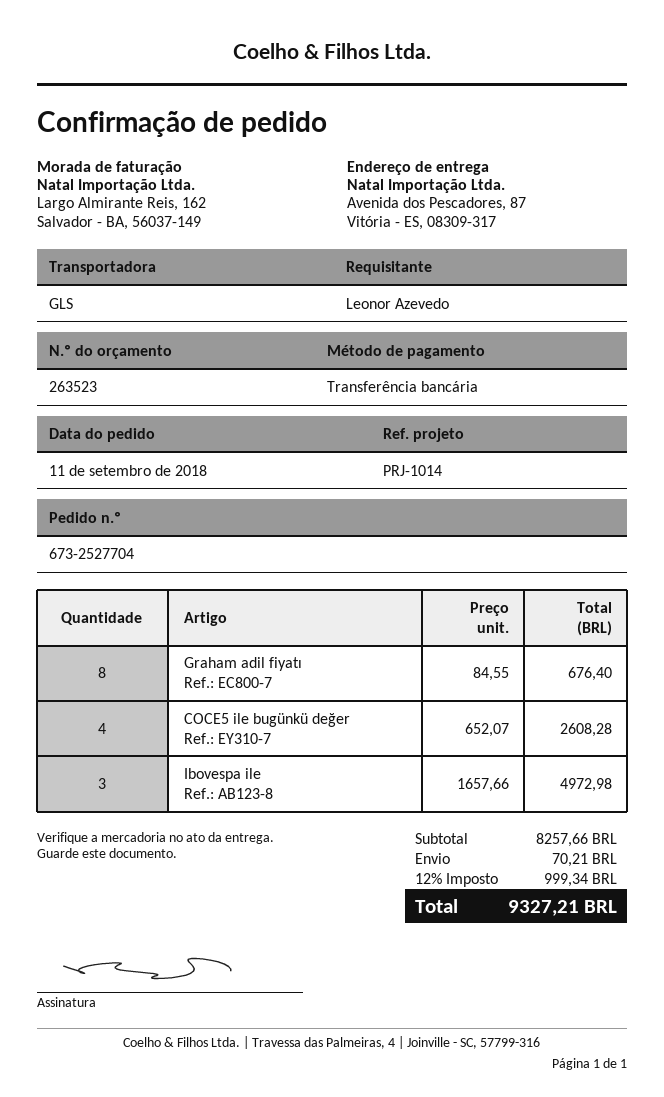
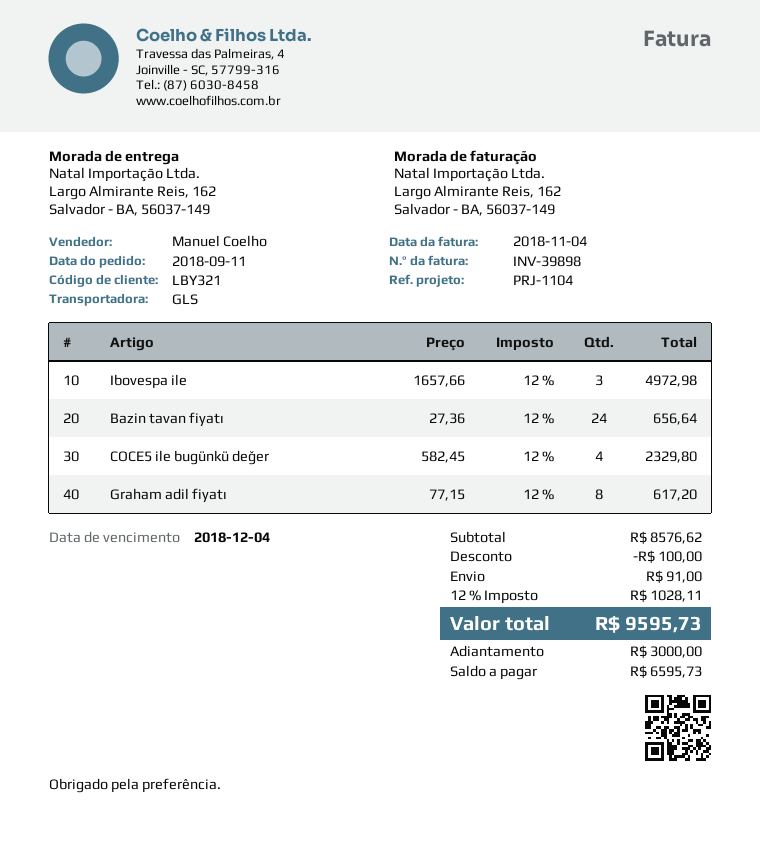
reference: PRJ-1014 -> PRJ-1104
ship to: Avenida dos Pescadores, 87, Vitória - ES, 08309-317 -> Largo Almirante Reis, 162, Salvador - BA, 56037-149
Graham adil fiyatı: 8 x 84.55 = 676.40 -> 8 x 77.15 = 617.20
COCE5 ile bugünkü değer: 4 x 652.07 = 2608.28 -> 4 x 582.45 = 2329.80
Bazin tavan fiyatı: none -> 24 x 27.36 = 656.64
subtotal: 8257.66 -> 8576.62
discount: none -> 100.00
shipping: 70.21 -> 91.00
tax: 12% = 999.34 -> 12% = 1028.11
total: 9327.21 -> 9595.73

